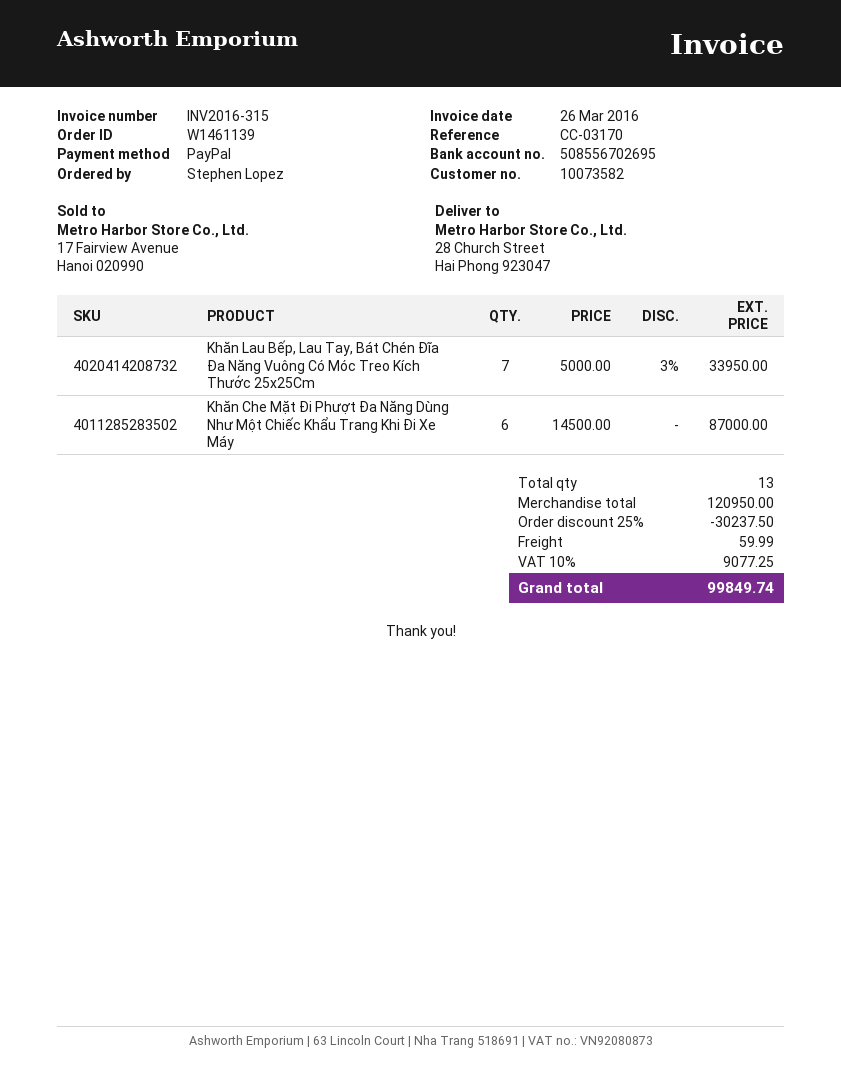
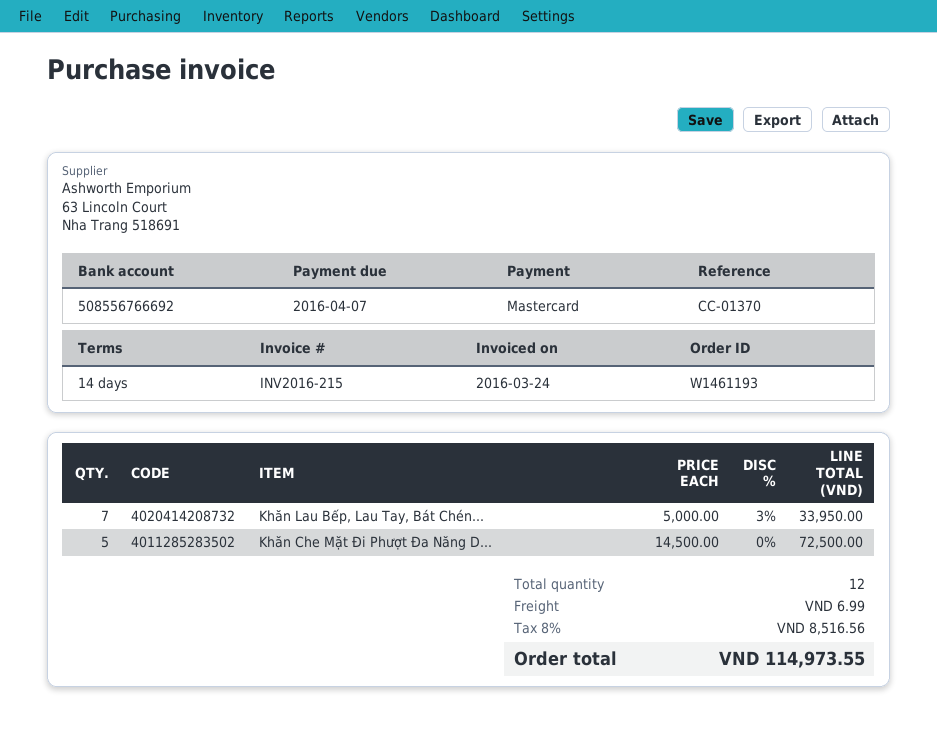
order number: W1461139 -> W1461193
invoice number: INV2016-315 -> INV2016-215
invoice date: 2016-03-26 -> 2016-03-24
reference: CC-03170 -> CC-01370
payment method: PayPal -> Mastercard
bank account: 508556702695 -> 508556766692
Khăn Che Mặt Đi Phượt Đa Năng Dùng Như Một Chiếc Khẩu Trang Khi Đi Xe Máy: 6 x 14500.00 = 87000.00 -> 5 x 14500.00 = 72500.00
total quantity: 13 -> 12
discount: 25% = 30237.50 -> none
shipping: 59.99 -> 6.99
tax: 10% = 9077.25 -> 8% = 8516.56
total: 99849.74 -> 114973.55

